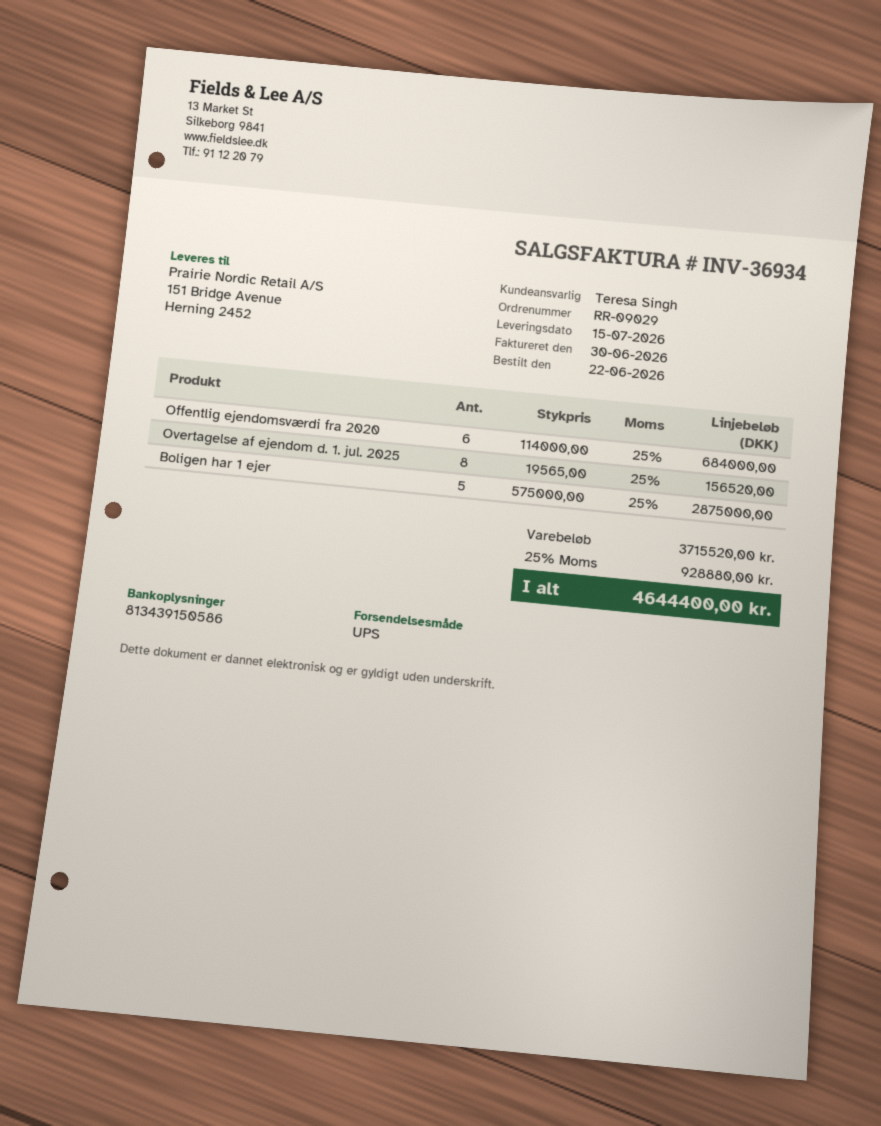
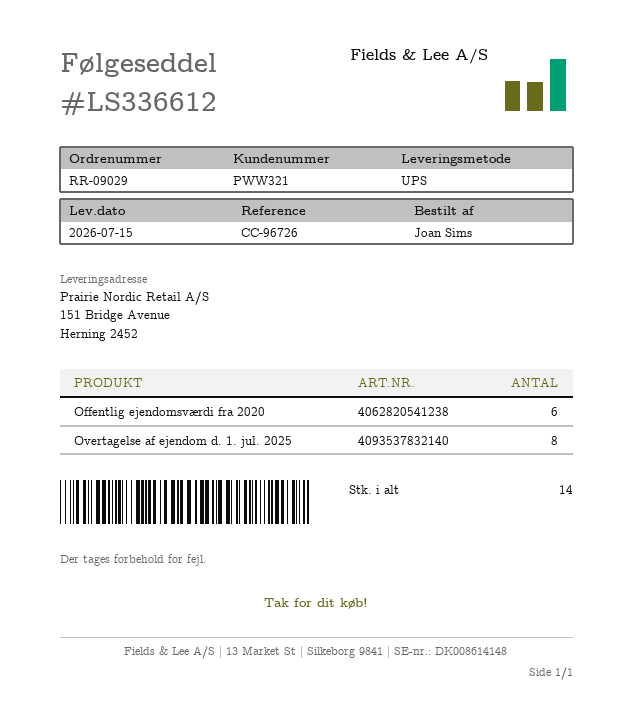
Boligen har 1 ejer: 5 -> none

